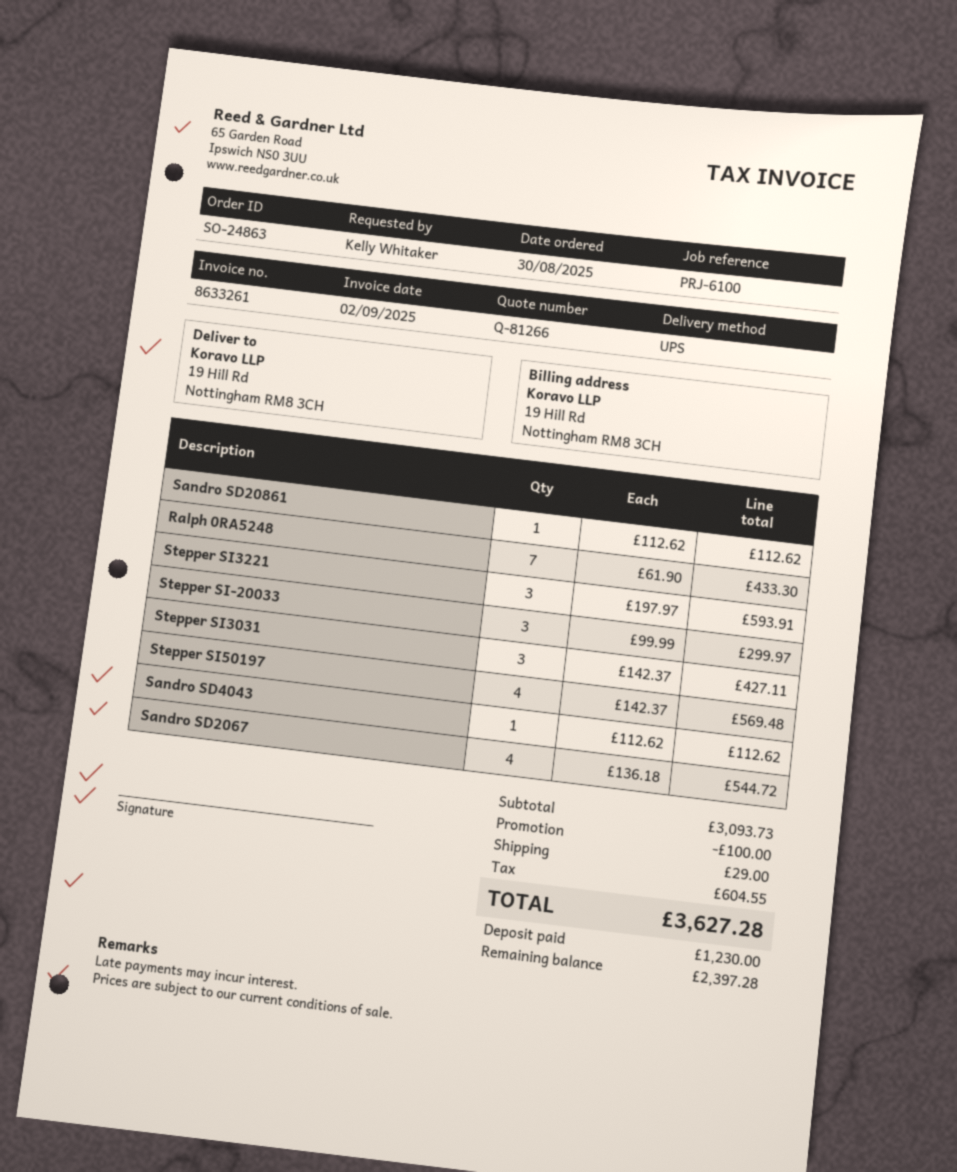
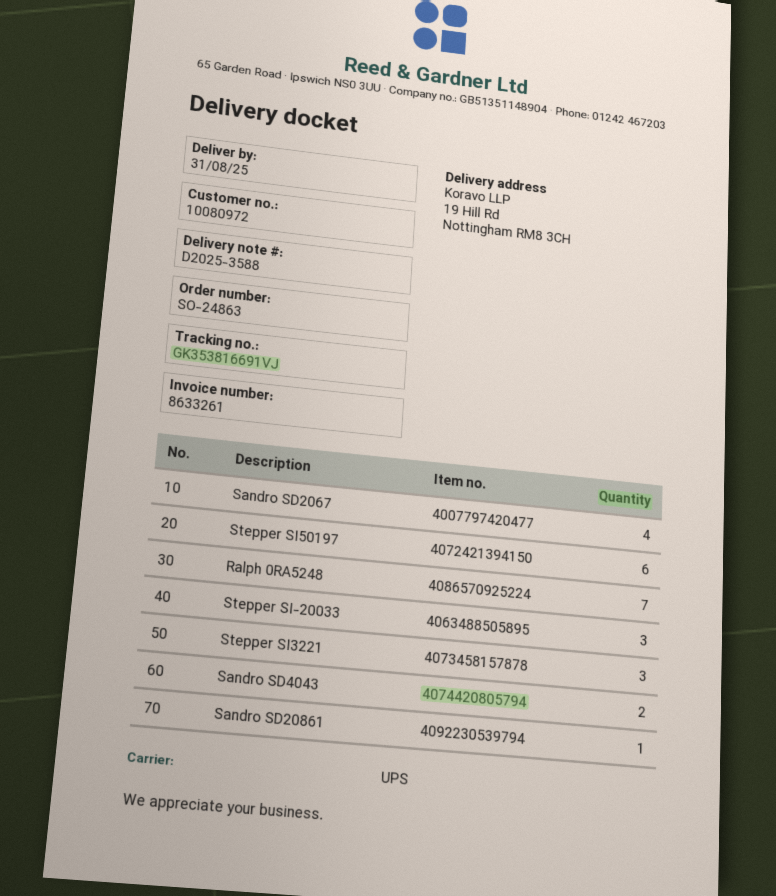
Stepper SI3031: 3 -> none
Stepper SI50197: 4 -> 6
Sandro SD4043: 1 -> 2

